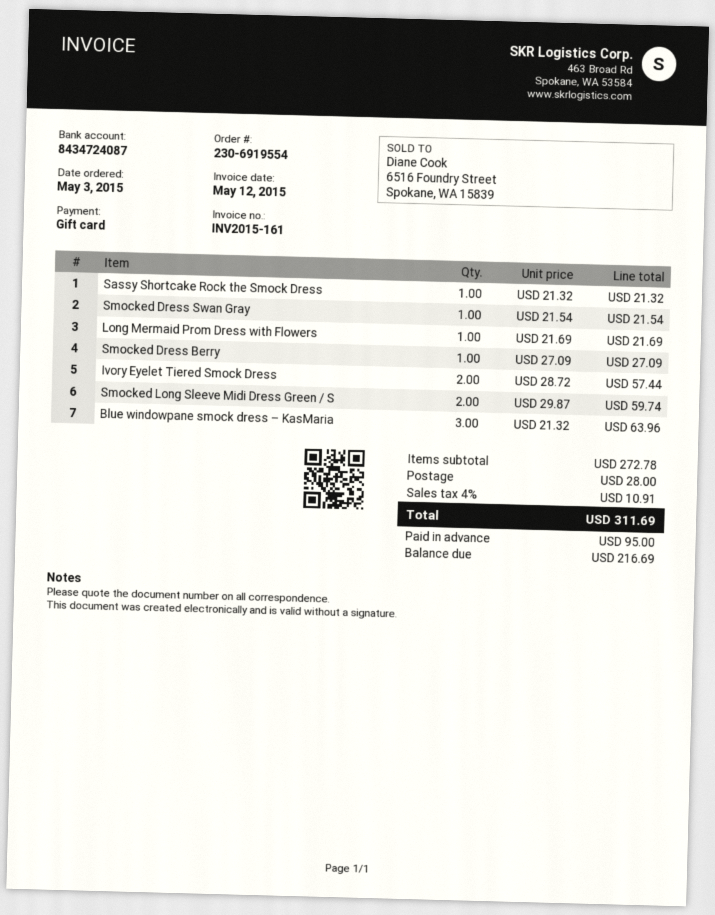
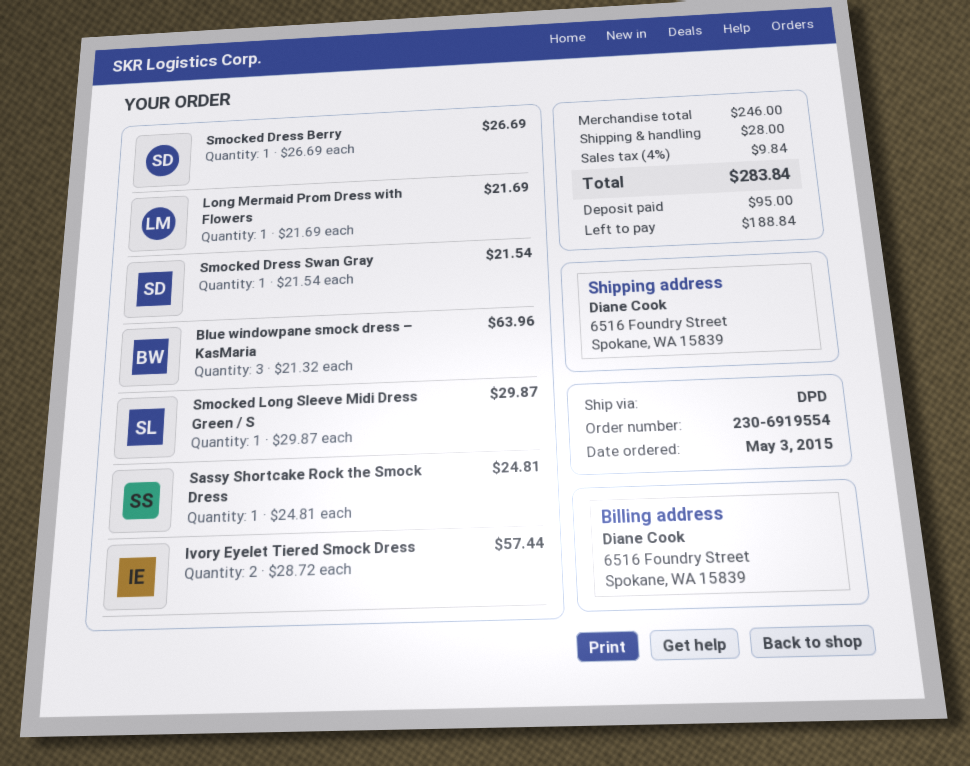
Sassy Shortcake Rock the Smock Dress: 1 x 21.32 = 21.32 -> 1 x 24.81 = 24.81
Smocked Dress Berry: 1 x 27.09 = 27.09 -> 1 x 26.69 = 26.69
Smocked Long Sleeve Midi Dress Green / S: 2 x 29.87 = 59.74 -> 1 x 29.87 = 29.87
subtotal: 272.78 -> 246.00
tax: 4% = 10.91 -> 4% = 9.84
total: 311.69 -> 283.84
balance: 216.69 -> 188.84

